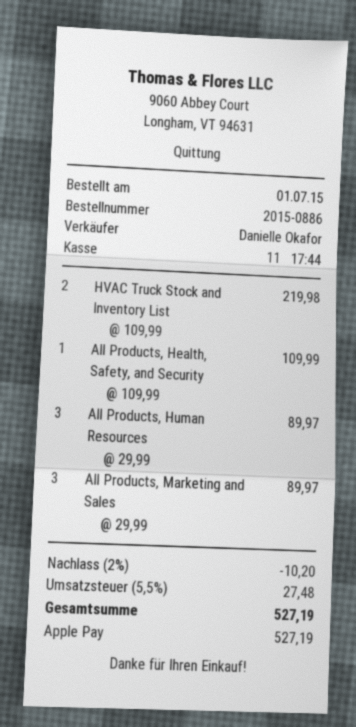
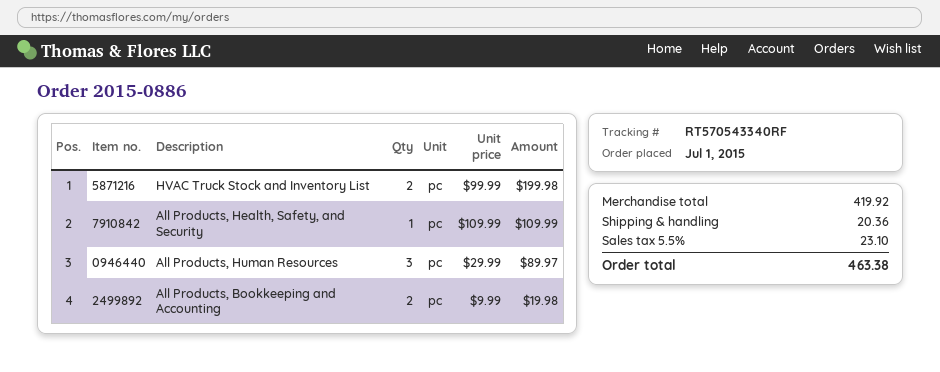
HVAC Truck Stock and Inventory List: 2 x 109.99 = 219.98 -> 2 x 99.99 = 199.98
All Products, Marketing and Sales: 3 x 29.99 = 89.97 -> none
All Products, Bookkeeping and Accounting: none -> 2 x 9.99 = 19.98
discount: 2% = 10.20 -> none
shipping: none -> 20.36
tax: 5.5% = 27.48 -> 5.5% = 23.10
total: 527.19 -> 463.38

